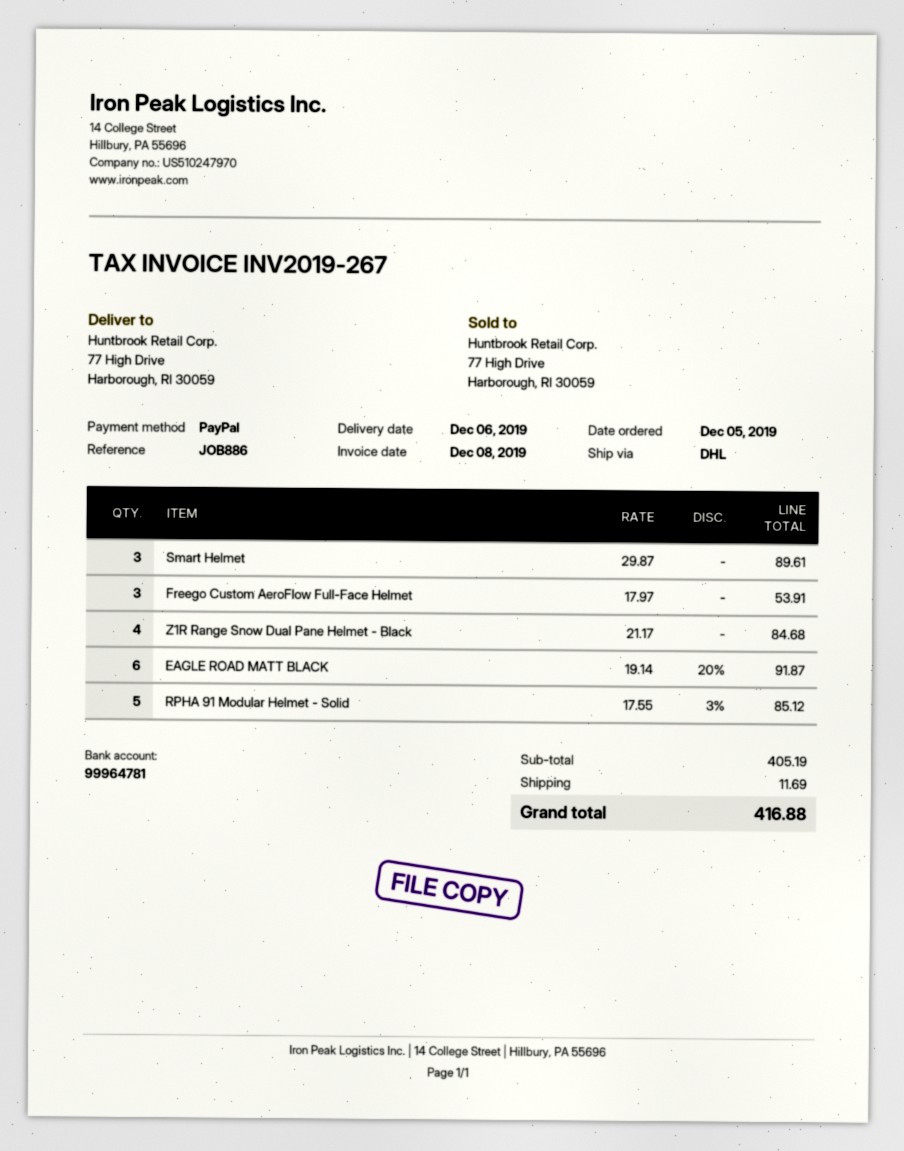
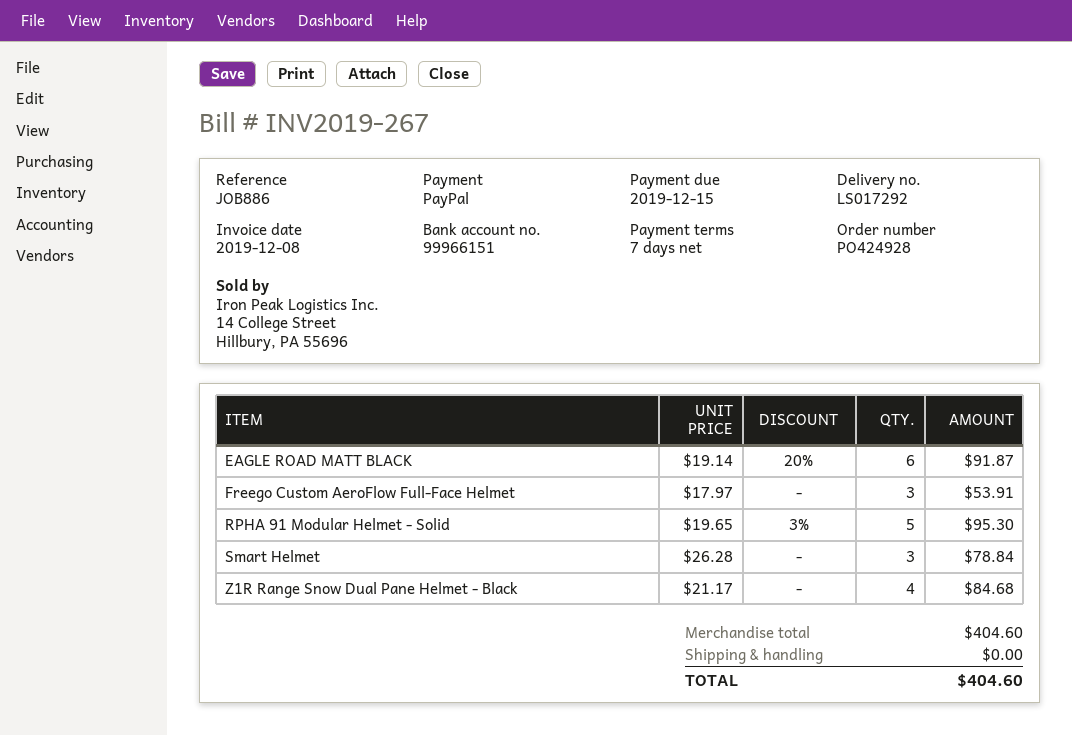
bank account: 99964781 -> 99966151
Smart Helmet: 3 x 29.87 = 89.61 -> 3 x 26.28 = 78.84
RPHA 91 Modular Helmet - Solid: 5 x 17.55 - 3% = 85.12 -> 5 x 19.65 - 3% = 95.30
subtotal: 405.19 -> 404.60
shipping: 11.69 -> 0.00
total: 416.88 -> 404.60

